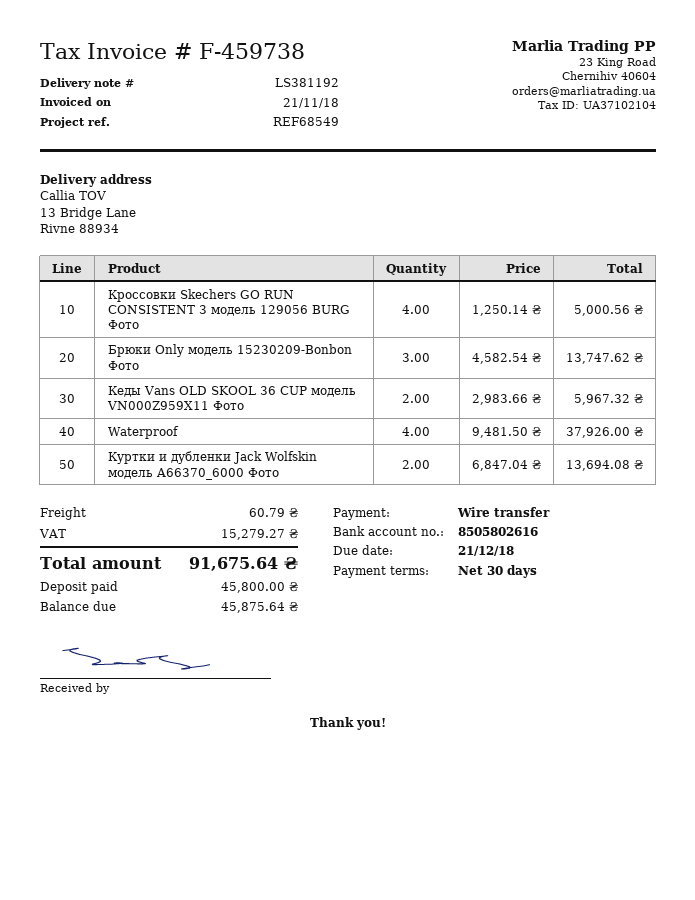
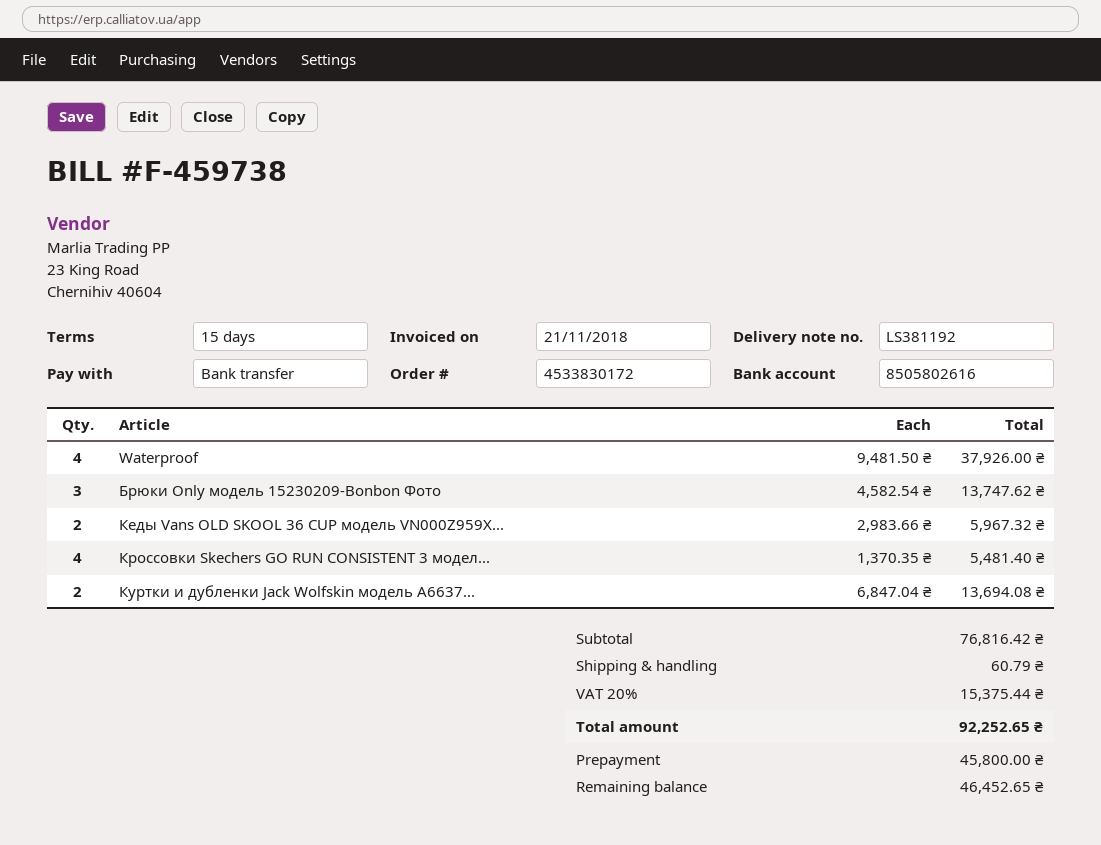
payment terms: 30 days -> 15 days
Кроссовки Skechers GO RUN CONSISTENT 3 модель 129056 BURG Фото: 4 x 1250.14 = 5000.56 -> 4 x 1370.35 = 5481.40
tax: 15279.27 -> 15375.44
total: 91675.64 -> 92252.65
balance: 45875.64 -> 46452.65

